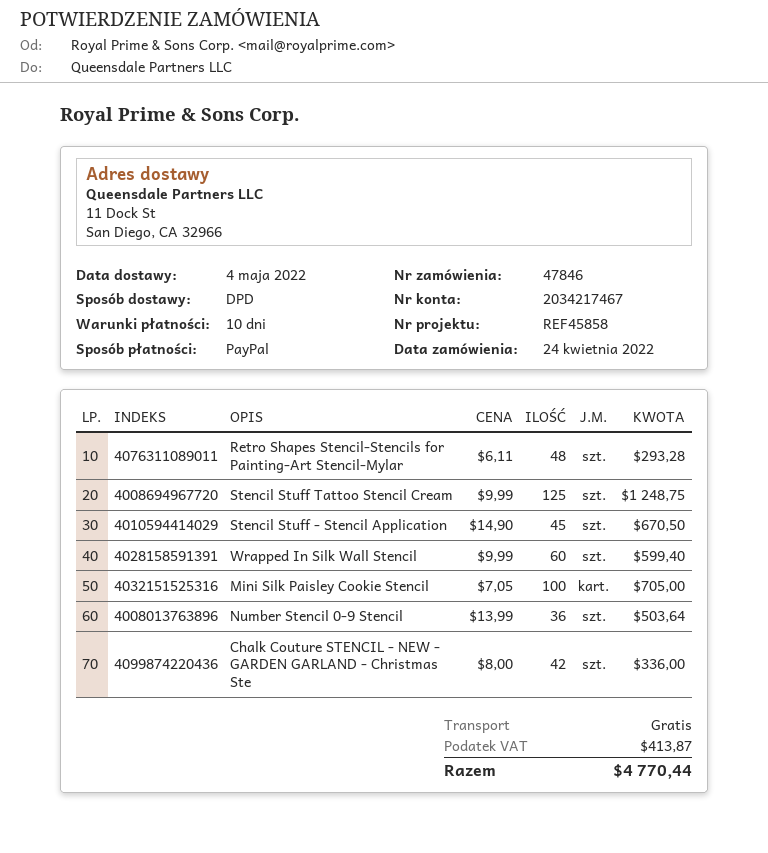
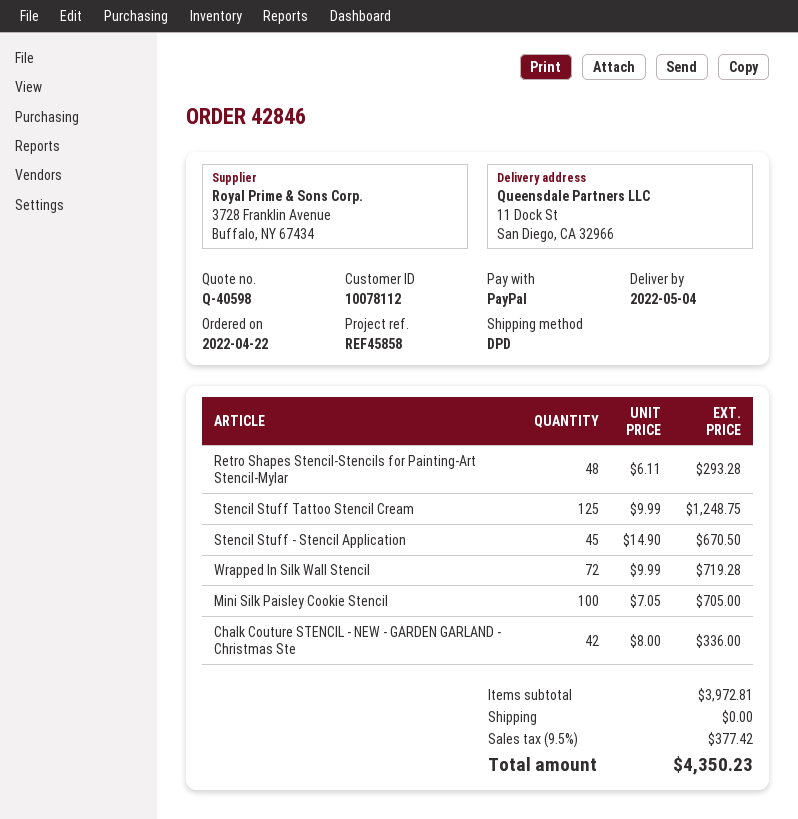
order number: 47846 -> 42846
order date: 2022-04-24 -> 2022-04-22
Wrapped In Silk Wall Stencil: 60 x 9.99 = 599.40 -> 72 x 9.99 = 719.28
Number Stencil 0-9 Stencil: 36 x 13.99 = 503.64 -> none
tax: 413.87 -> 377.42
total: 4770.44 -> 4350.23

